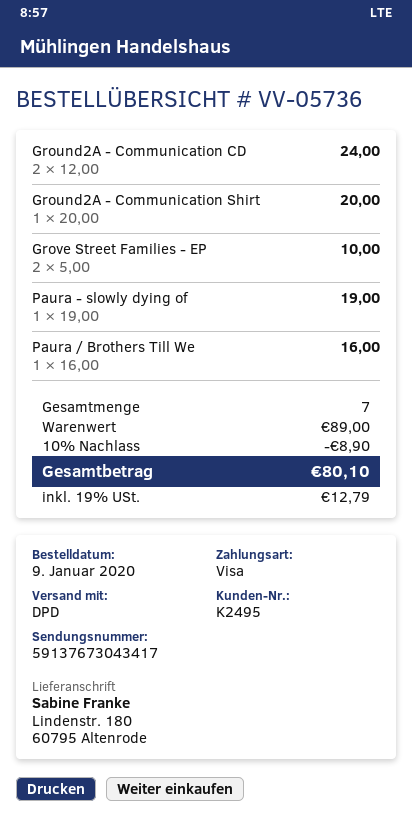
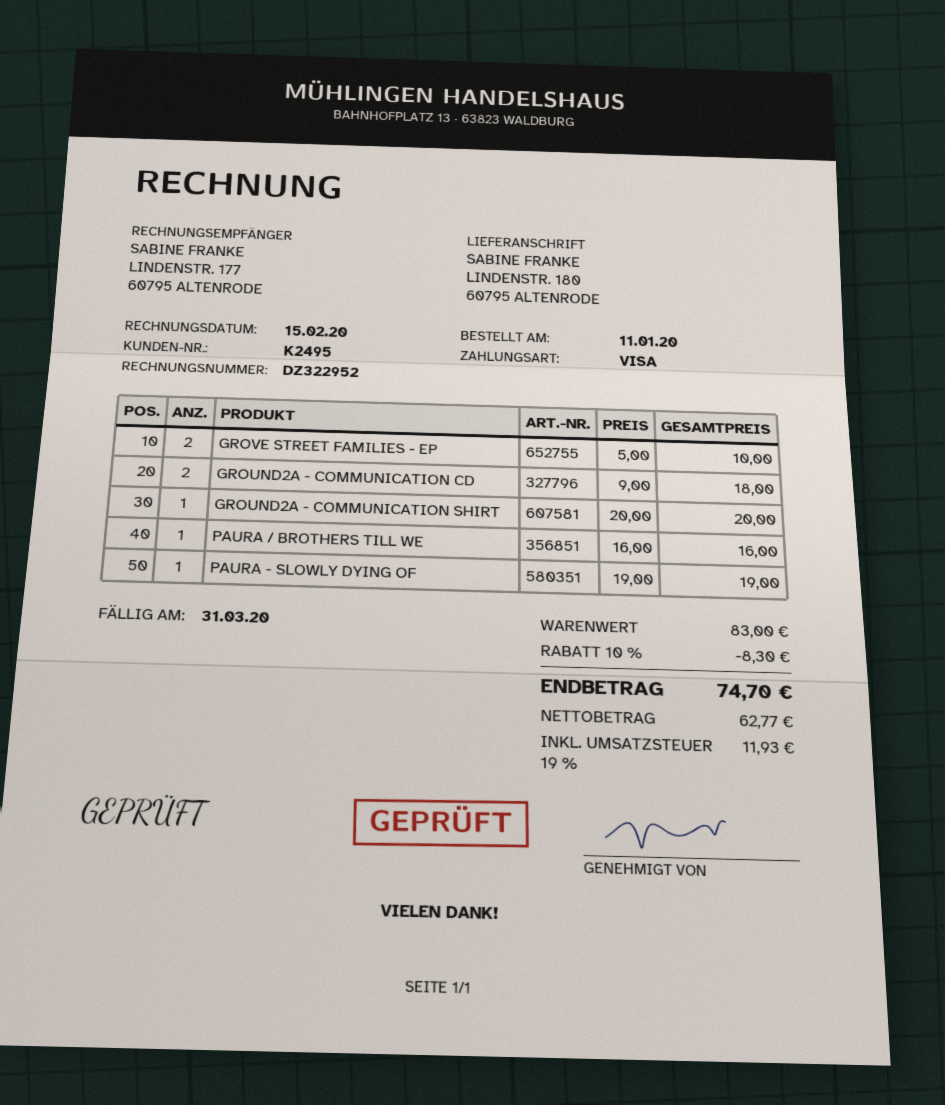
order date: 2020-01-09 -> 2020-01-11
Ground2A - Communication CD: 2 x 12.00 = 24.00 -> 2 x 9.00 = 18.00
subtotal: 89.00 -> 83.00
discount: 10% = 8.90 -> 10% = 8.30
tax: 19% = 12.79 -> 19% = 11.93
total: 80.10 -> 74.70

